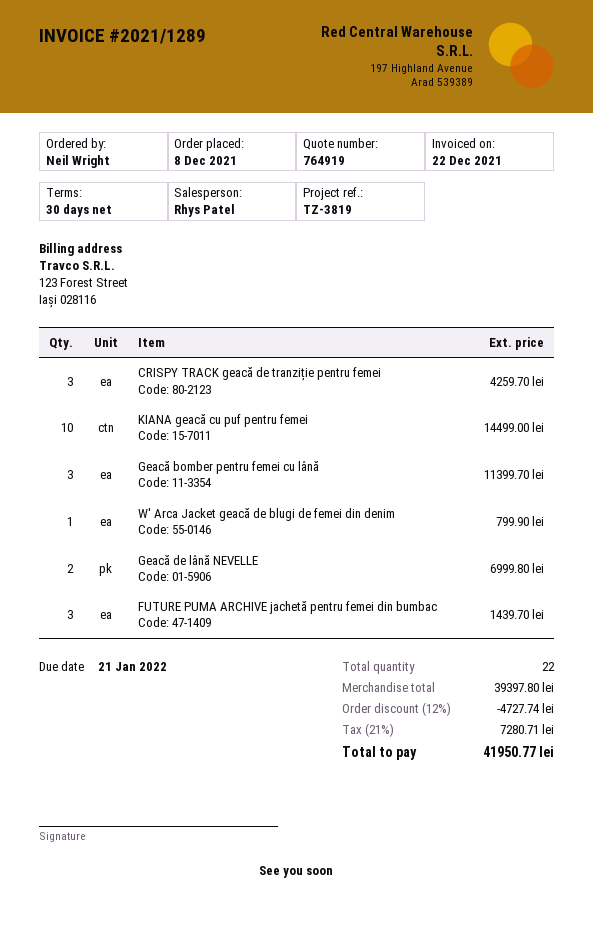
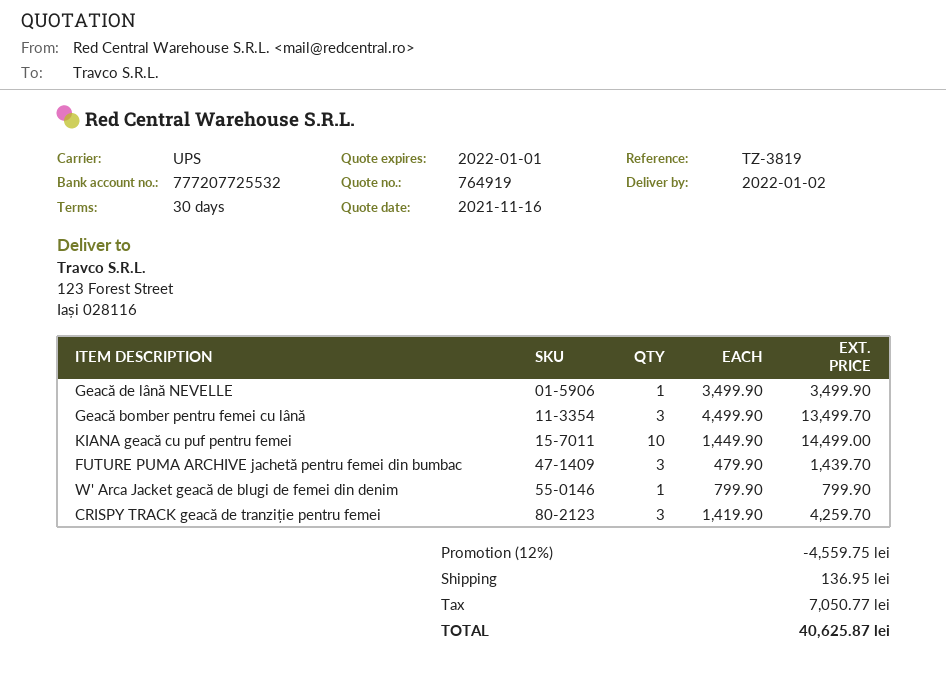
Geacă bomber pentru femei cu lână: 3 for 11399.70 -> 3 for 13499.70
Geacă de lână NEVELLE: 2 for 6999.80 -> 1 for 3499.90
discount: 12% = 4727.74 -> 12% = 4559.75
shipping: none -> 136.95
tax: 7280.71 -> 7050.77
total: 41950.77 -> 40625.87

